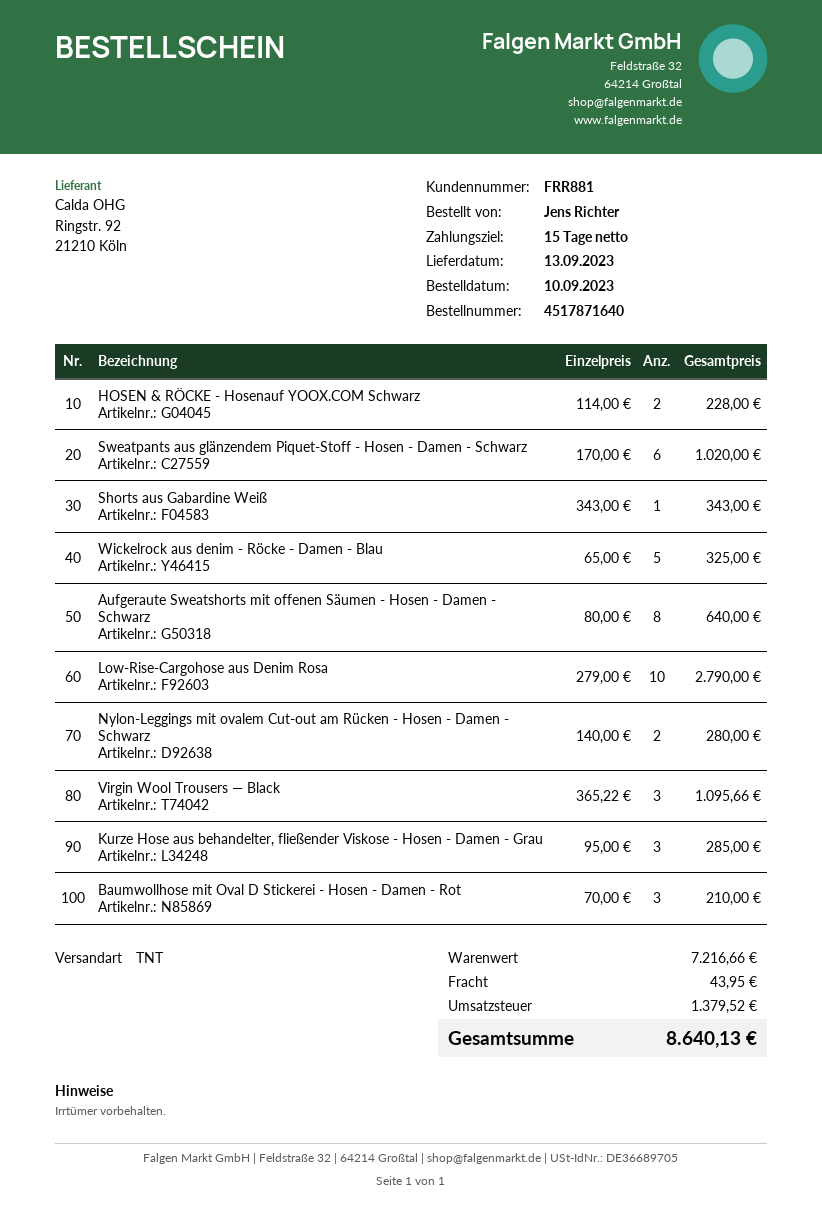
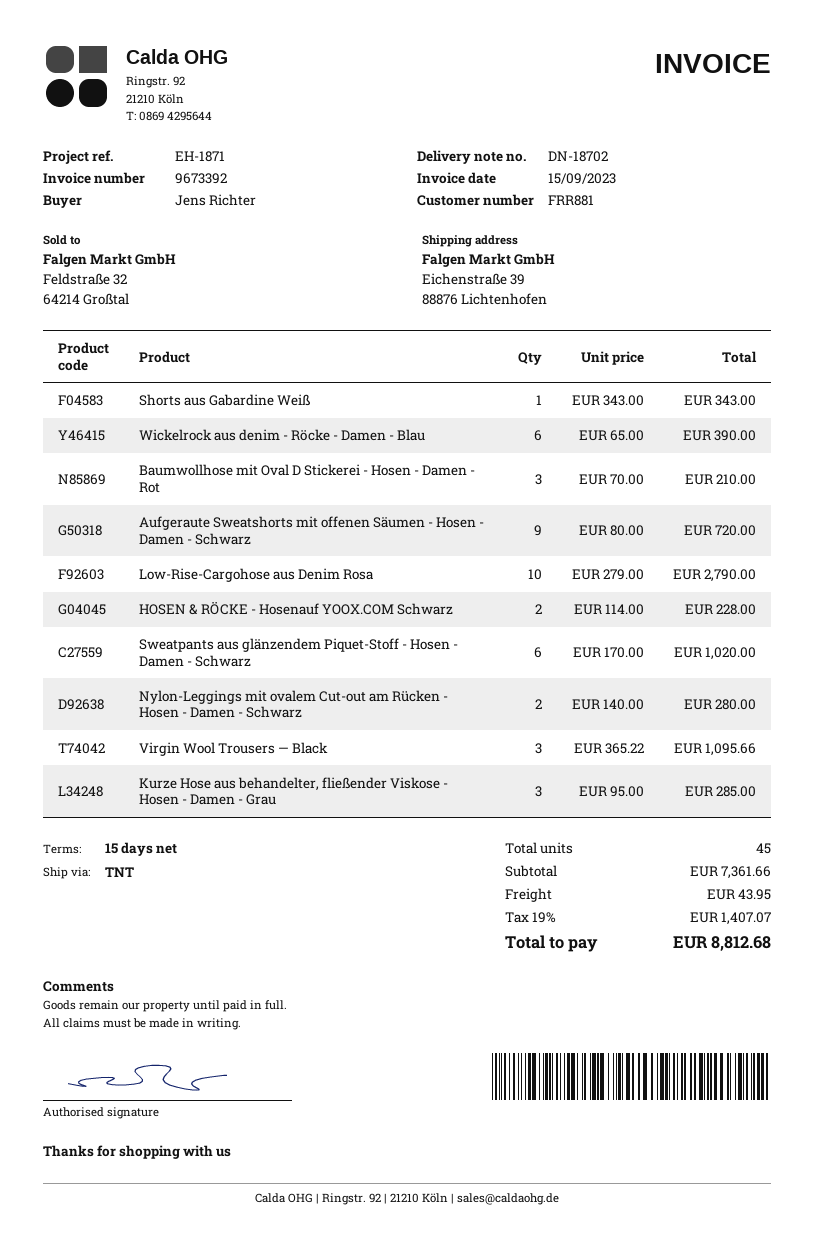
Wickelrock aus denim - Röcke - Damen - Blau: 5 x 65.00 = 325.00 -> 6 x 65.00 = 390.00
Aufgeraute Sweatshorts mit offenen Säumen - Hosen - Damen - Schwarz: 8 x 80.00 = 640.00 -> 9 x 80.00 = 720.00
subtotal: 7216.66 -> 7361.66
tax: 1379.52 -> 1407.07
total: 8640.13 -> 8812.68

